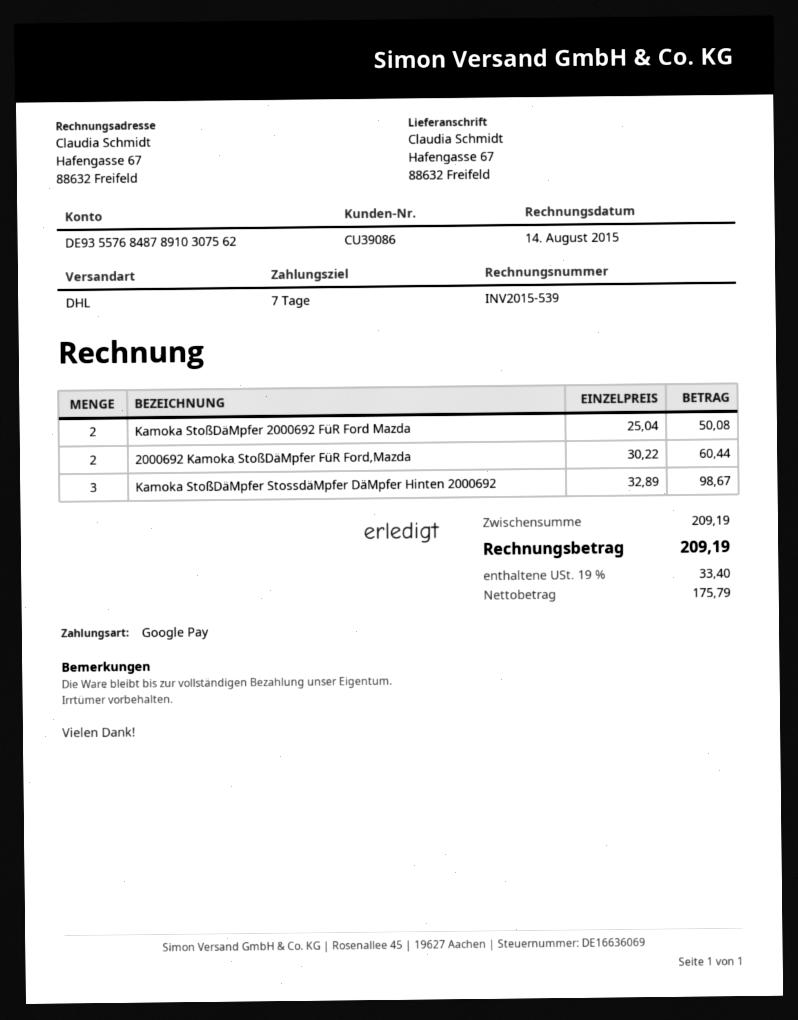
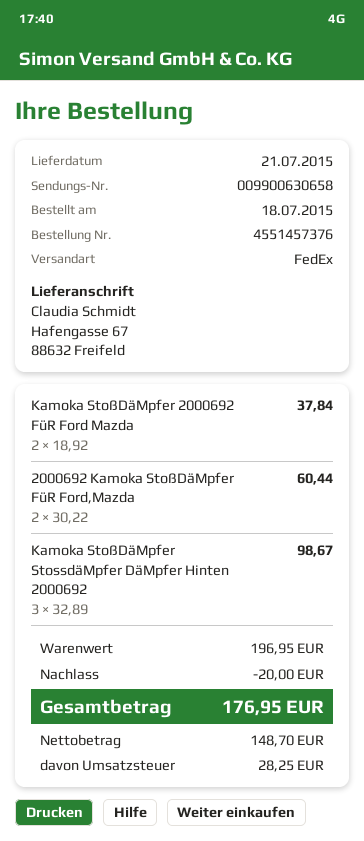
shipping method: DHL -> FedEx
Kamoka StoßDäMpfer 2000692 FüR Ford Mazda: 2 x 25.04 = 50.08 -> 2 x 18.92 = 37.84
subtotal: 209.19 -> 196.95
discount: none -> 20.00
net: 175.79 -> 148.70
tax: 33.40 -> 28.25
total: 209.19 -> 176.95

